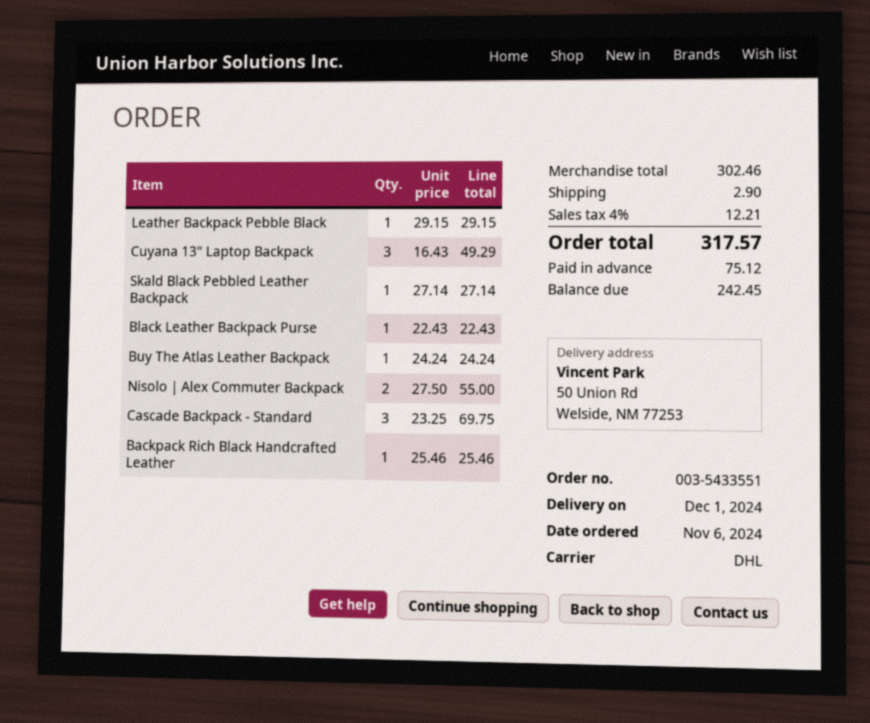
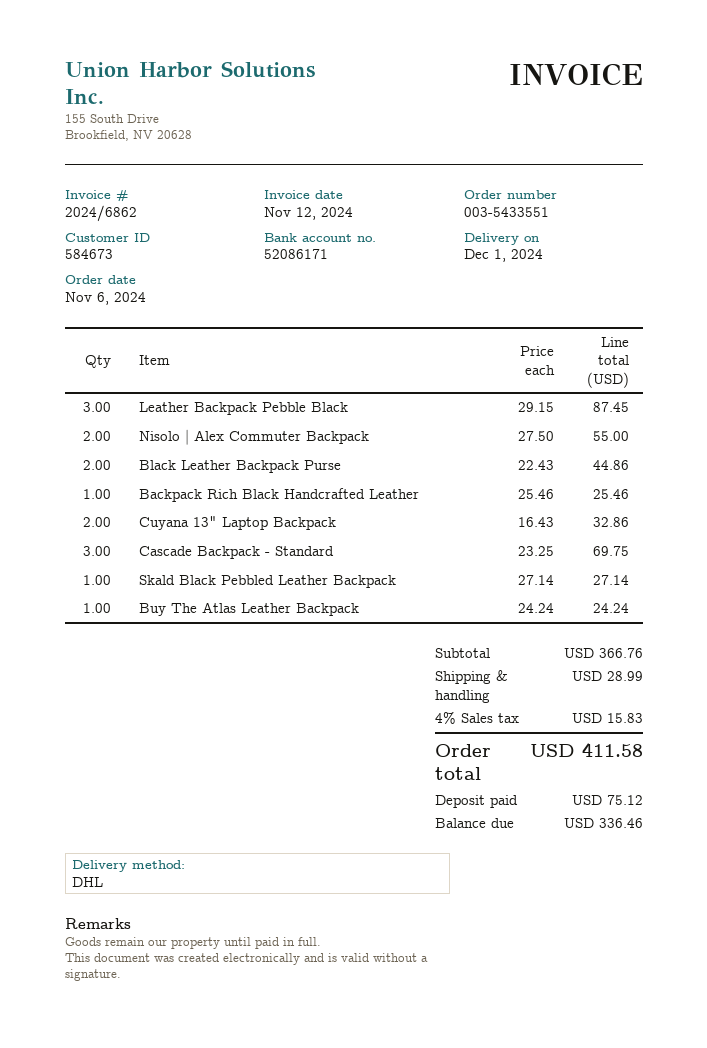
Leather Backpack Pebble Black: 1 x 29.15 = 29.15 -> 3 x 29.15 = 87.45
Cuyana 13" Laptop Backpack: 3 x 16.43 = 49.29 -> 2 x 16.43 = 32.86
Black Leather Backpack Purse: 1 x 22.43 = 22.43 -> 2 x 22.43 = 44.86
subtotal: 302.46 -> 366.76
shipping: 2.90 -> 28.99
tax: 4% = 12.21 -> 4% = 15.83
total: 317.57 -> 411.58
balance: 242.45 -> 336.46

